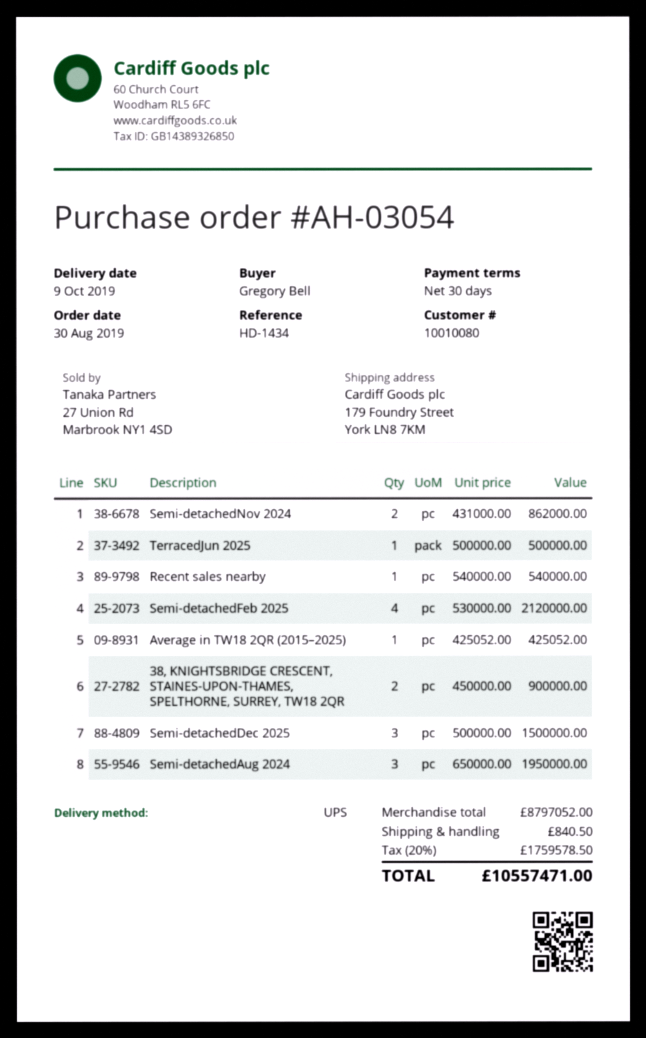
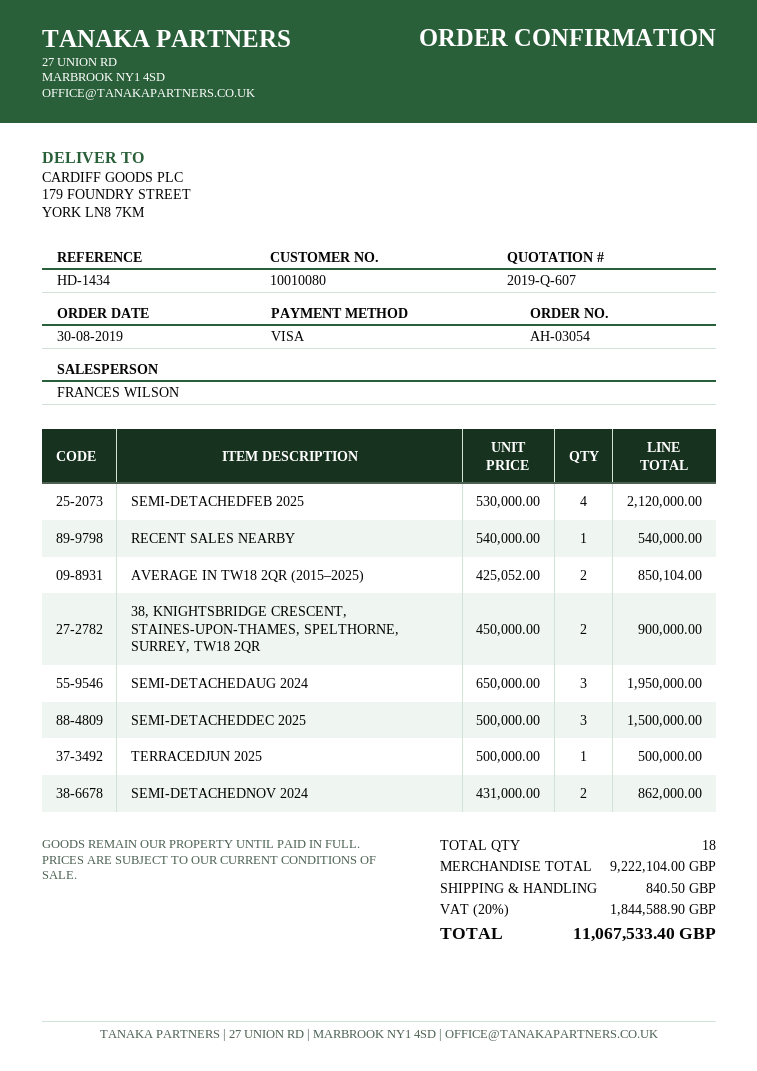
Average in TW18 2QR (2015–2025): 1 x 425052.00 = 425052.00 -> 2 x 425052.00 = 850104.00
subtotal: 8797052.00 -> 9222104.00
tax: 20% = 1759578.50 -> 20% = 1844588.90
total: 10557471.00 -> 11067533.40

